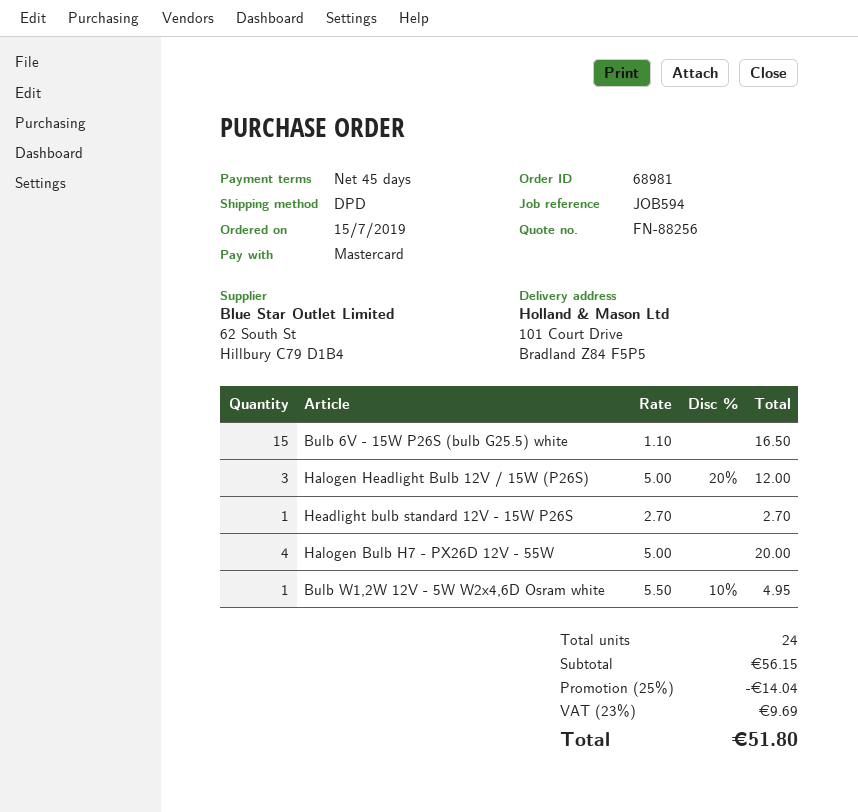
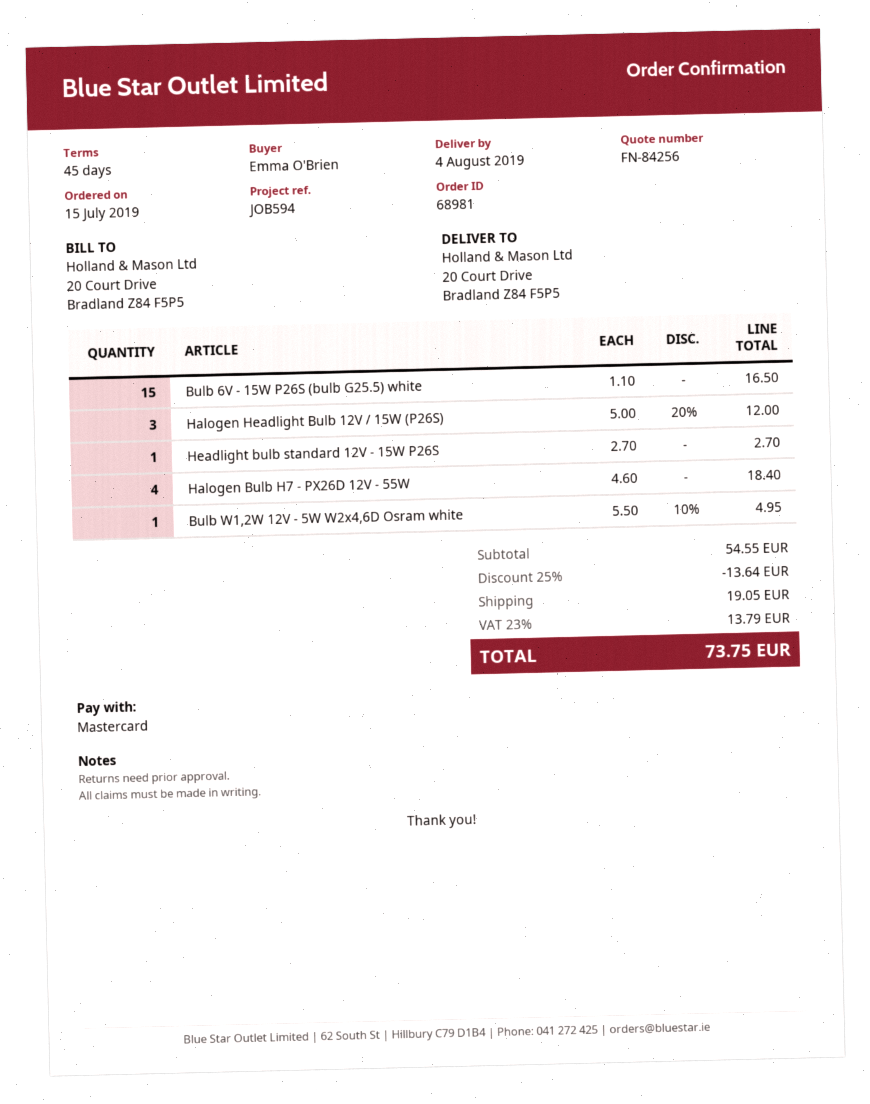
quote number: FN-88256 -> FN-84256
ship to: 101 Court Drive, Bradland Z84 F5P5 -> 20 Court Drive, Bradland Z84 F5P5
Halogen Bulb H7 - PX26D 12V - 55W: 4 x 5.00 = 20.00 -> 4 x 4.60 = 18.40
subtotal: 56.15 -> 54.55
discount: 25% = 14.04 -> 25% = 13.64
shipping: none -> 19.05
tax: 23% = 9.69 -> 23% = 13.79
total: 51.80 -> 73.75

